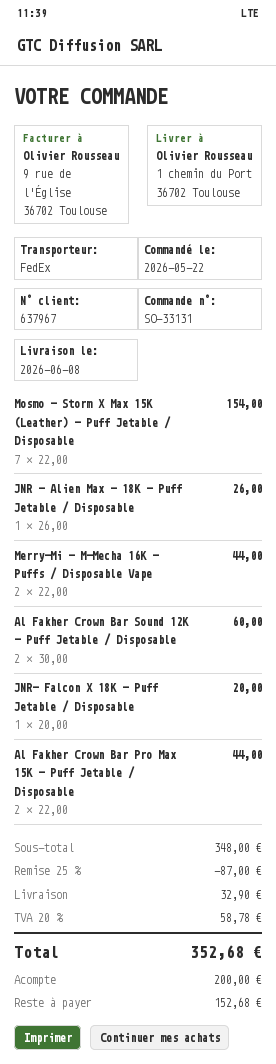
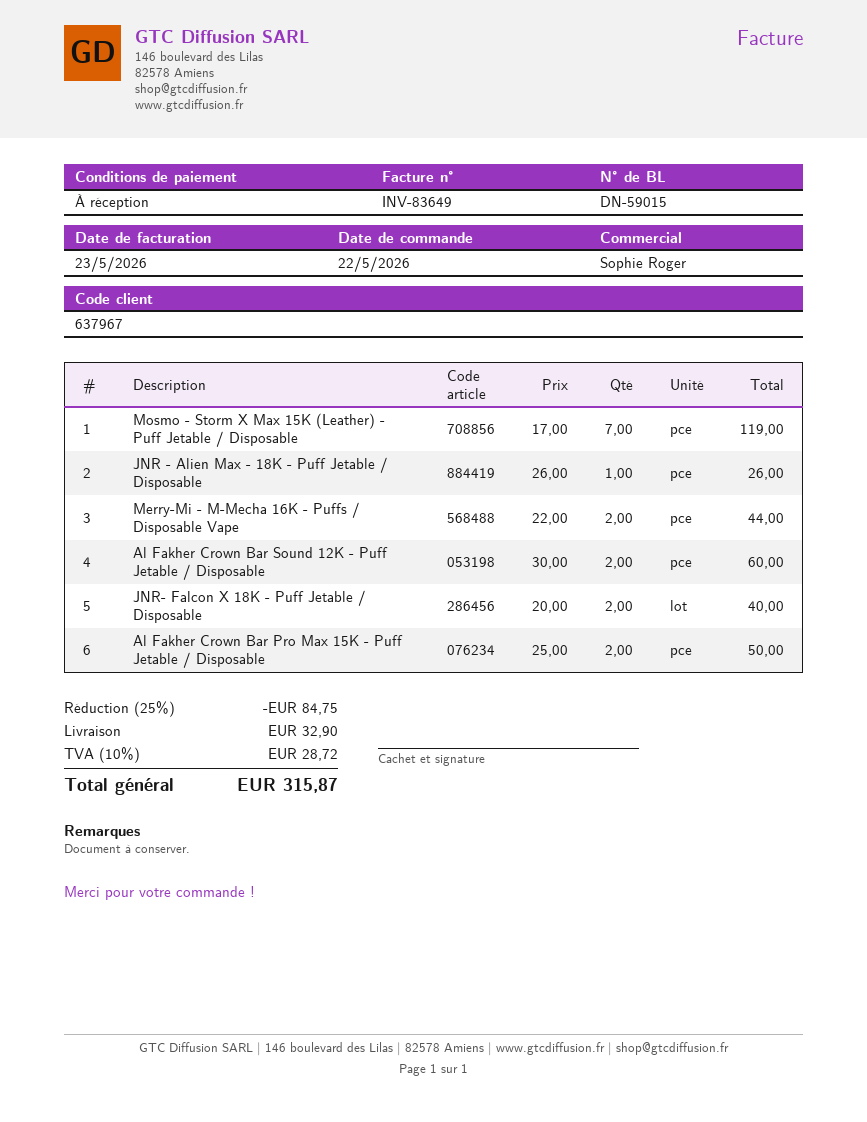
Mosmo - Storm X Max 15K (Leather) - Puff Jetable / Disposable: 7 x 22.00 = 154.00 -> 7 x 17.00 = 119.00
JNR- Falcon X 18K - Puff Jetable / Disposable: 1 x 20.00 = 20.00 -> 2 x 20.00 = 40.00
Al Fakher Crown Bar Pro Max 15K - Puff Jetable / Disposable: 2 x 22.00 = 44.00 -> 2 x 25.00 = 50.00
discount: 25% = 87.00 -> 25% = 84.75
tax: 20% = 58.78 -> 10% = 28.72
total: 352.68 -> 315.87

